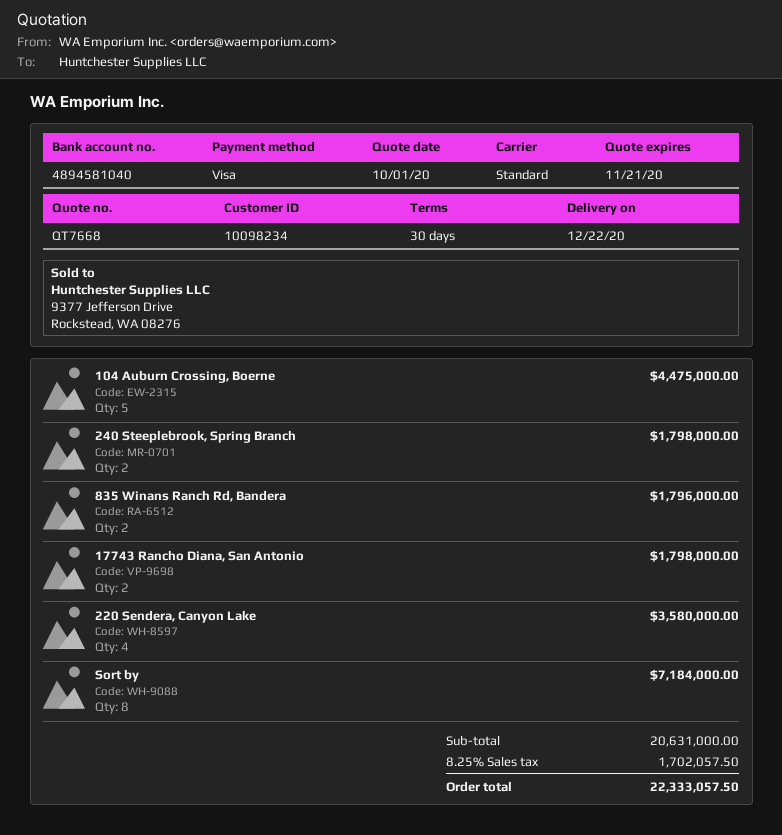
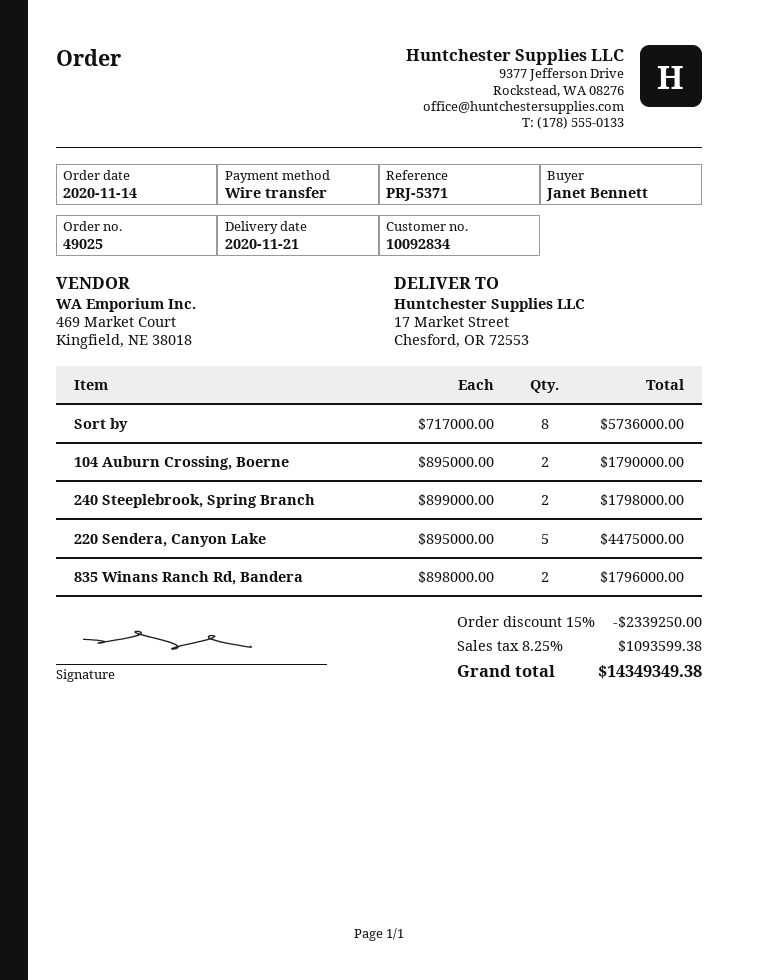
delivery date: 2020-12-22 -> 2020-11-21
customer number: 10098234 -> 10092834
payment method: Visa -> bank transfer
104 Auburn Crossing, Boerne: 5 for 4475000.00 -> 2 for 1790000.00
17743 Rancho Diana, San Antonio: 2 for 1798000.00 -> none
220 Sendera, Canyon Lake: 4 for 3580000.00 -> 5 for 4475000.00
Sort by: 8 for 7184000.00 -> 8 for 5736000.00
discount: none -> 15% = 2339250.00
tax: 8.25% = 1702057.50 -> 8.25% = 1093599.38
total: 22333057.50 -> 14349349.38

